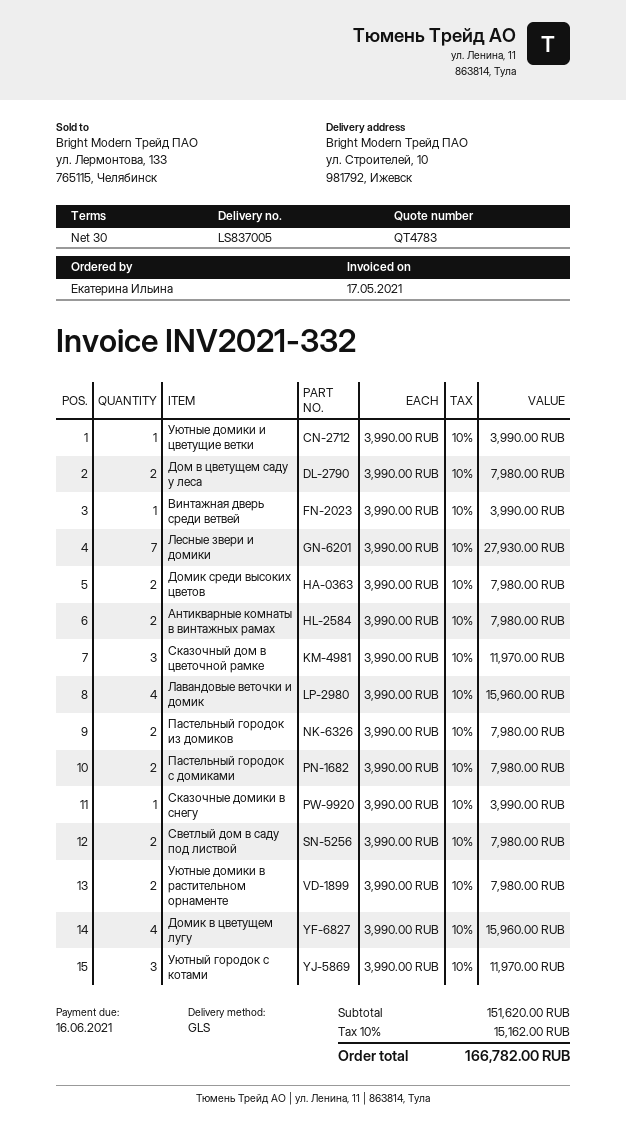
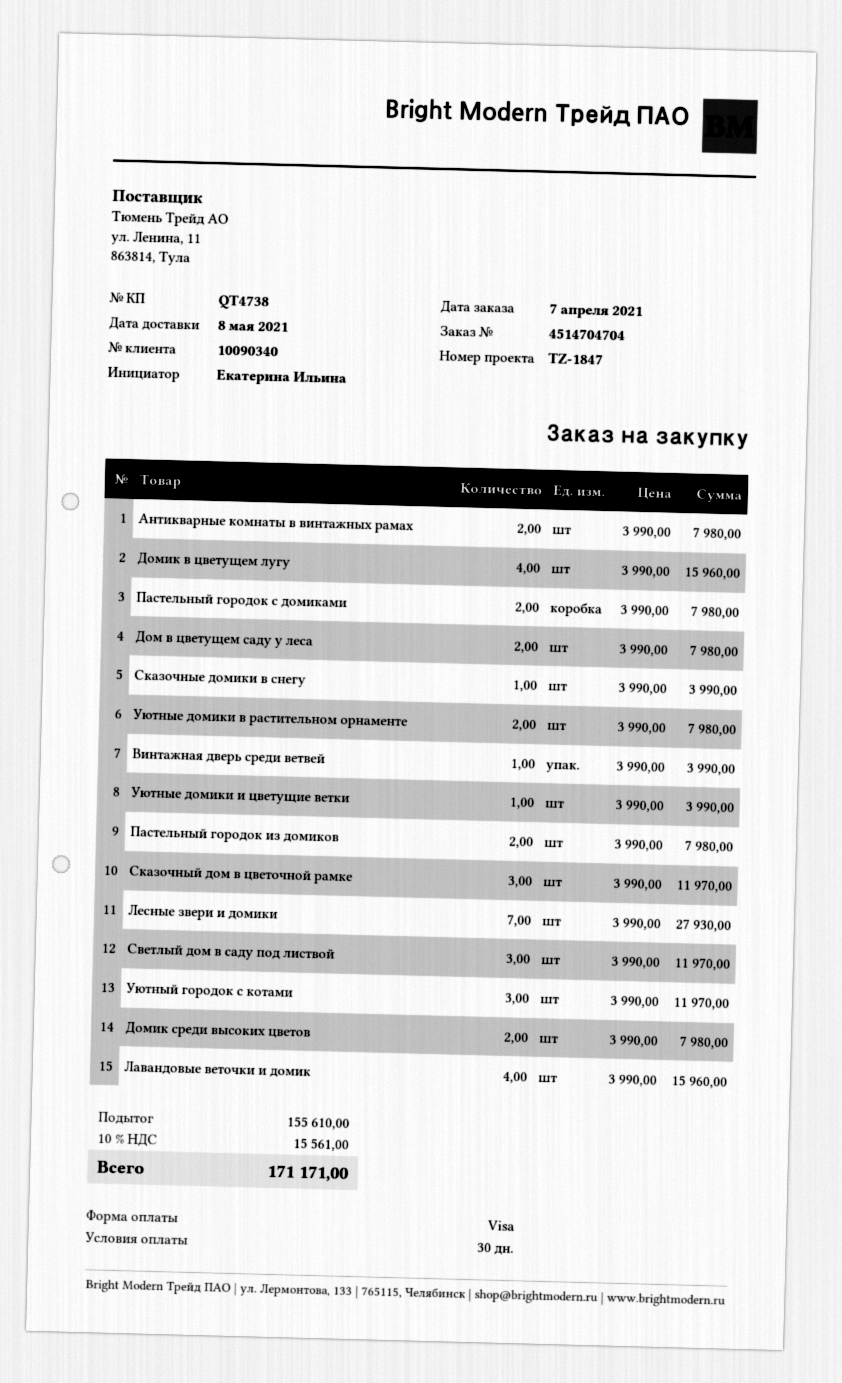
quote number: QT4783 -> QT4738
Светлый дом в саду под листвой: 2 x 3990.00 = 7980.00 -> 3 x 3990.00 = 11970.00
subtotal: 151620.00 -> 155610.00
tax: 10% = 15162.00 -> 10% = 15561.00
total: 166782.00 -> 171171.00

